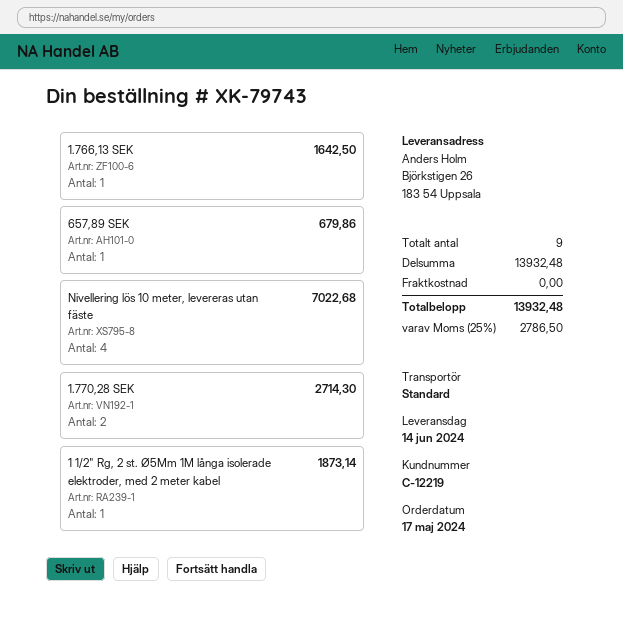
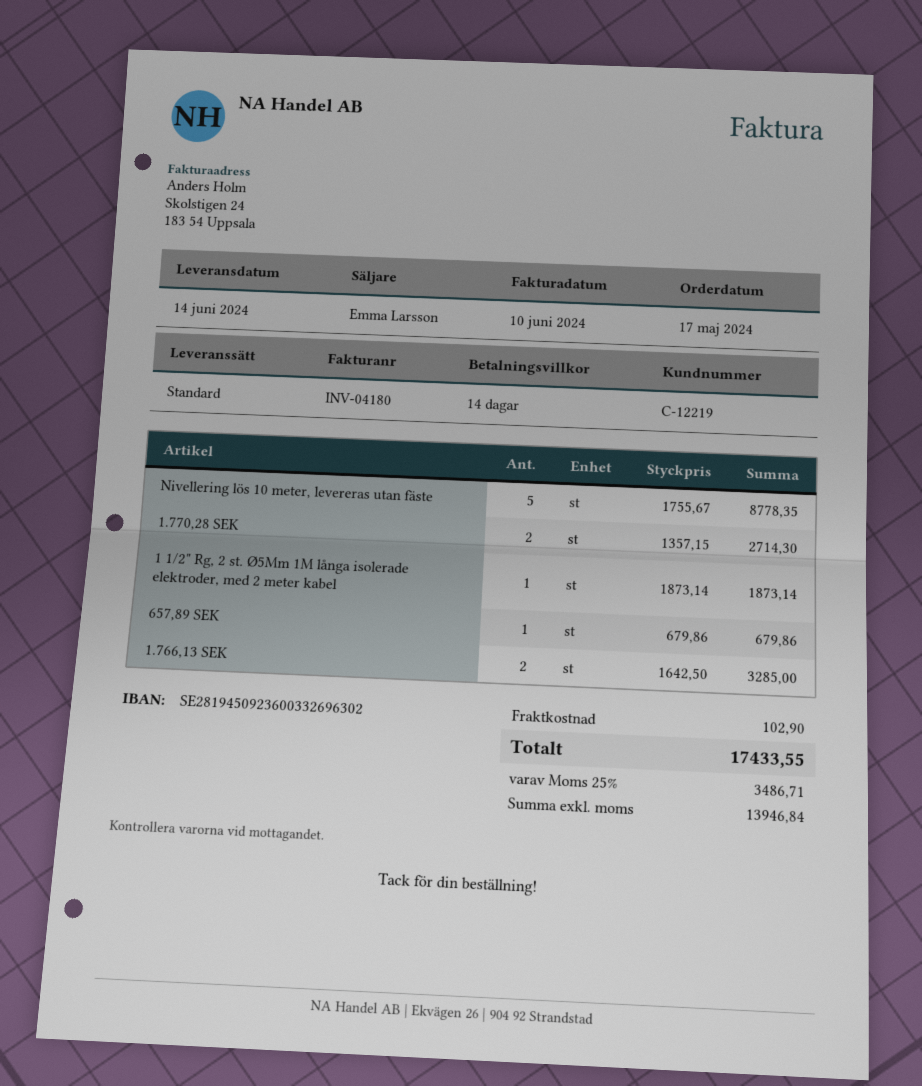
1.766,13 SEK: 1 for 1642.50 -> 2 for 3285.00
Nivellering lös 10 meter, levereras utan fäste: 4 for 7022.68 -> 5 for 8778.35
shipping: 0.00 -> 102.90
tax: 25% = 2786.50 -> 25% = 3486.71
total: 13932.48 -> 17433.55

